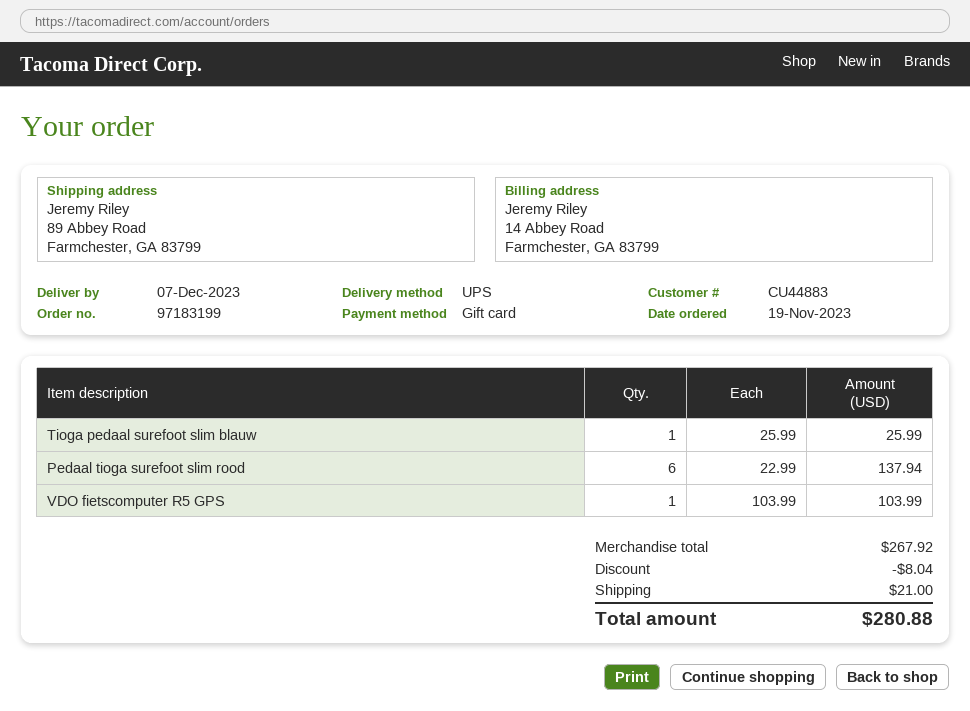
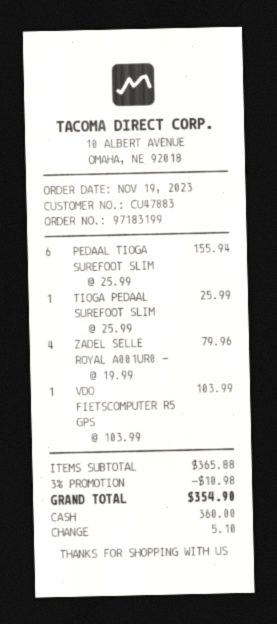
customer number: CU44883 -> CU47883
payment method: gift card -> cash
Pedaal tioga surefoot slim rood: 6 x 22.99 = 137.94 -> 6 x 25.99 = 155.94
ZADEL SELLE ROYAL A001UR0 -: none -> 4 x 19.99 = 79.96
subtotal: 267.92 -> 365.88
discount: 8.04 -> 10.98
shipping: 21.00 -> none
total: 280.88 -> 354.90

